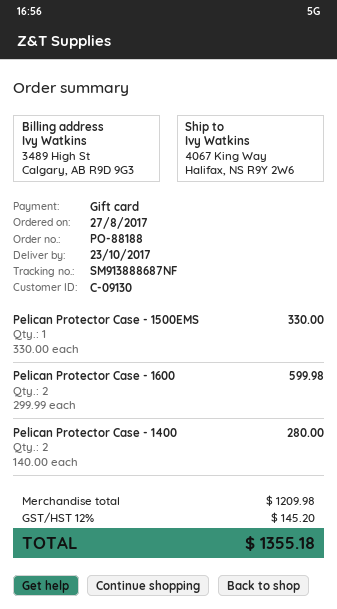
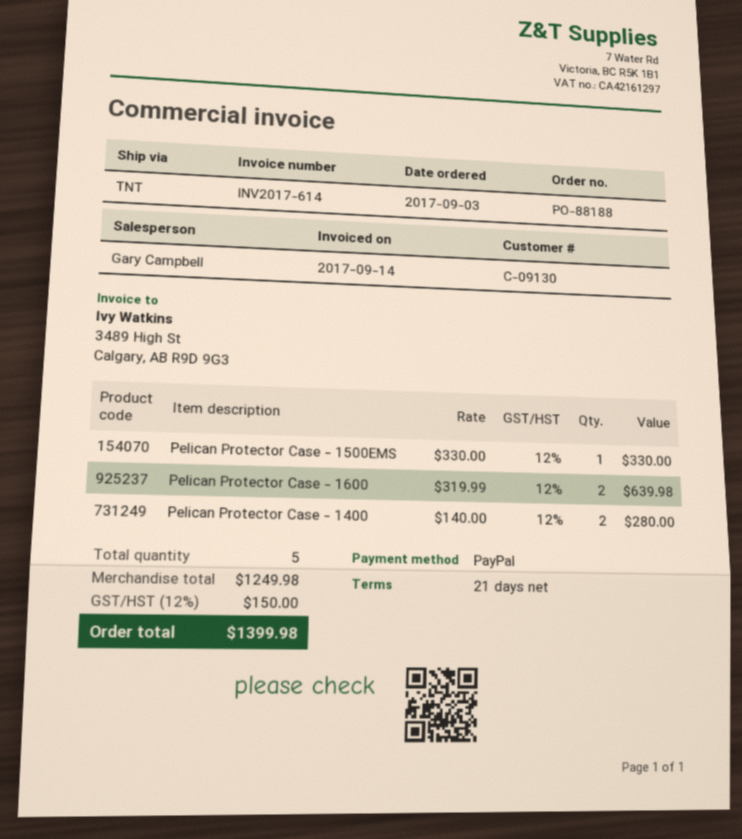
order date: 2017-08-27 -> 2017-09-03
payment method: gift card -> PayPal
Pelican Protector Case - 1600: 2 x 299.99 = 599.98 -> 2 x 319.99 = 639.98
subtotal: 1209.98 -> 1249.98
tax: 12% = 145.20 -> 12% = 150.00
total: 1355.18 -> 1399.98

